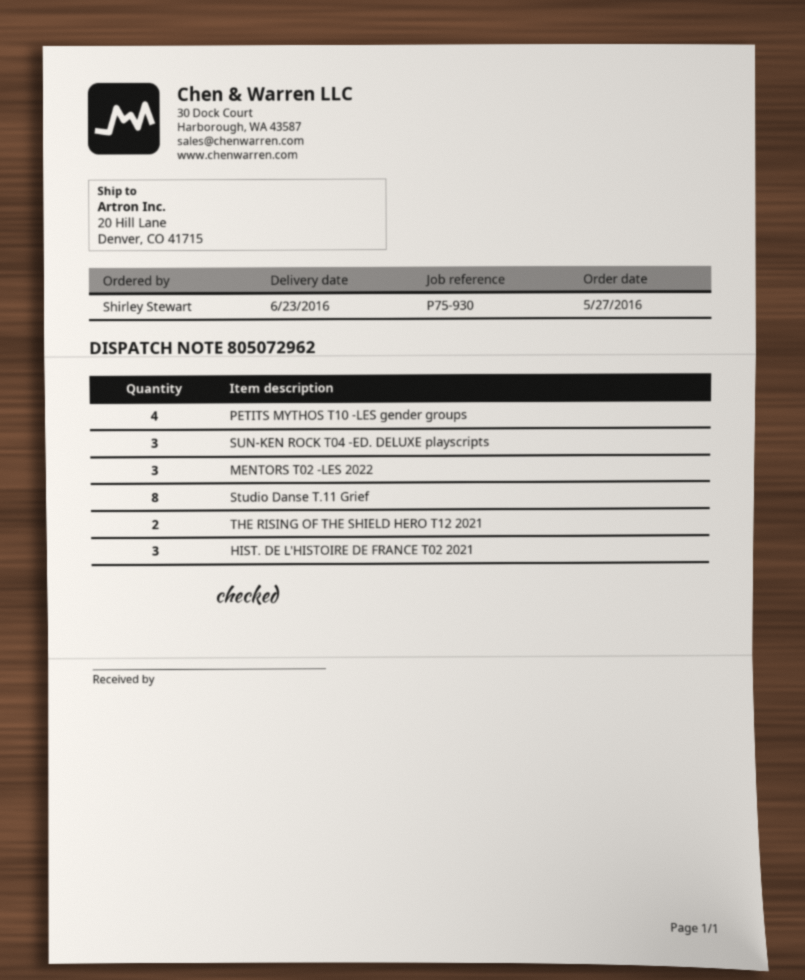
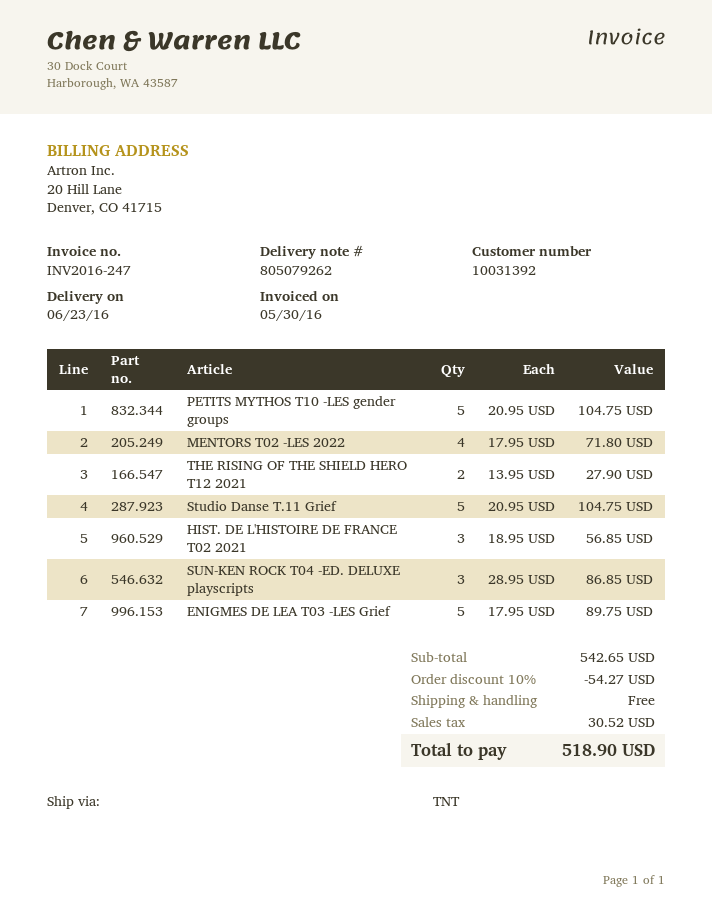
delivery note number: 805072962 -> 805079262
PETITS MYTHOS T10 -LES gender groups: 4 -> 5
MENTORS T02 -LES 2022: 3 -> 4
Studio Danse T.11 Grief: 8 -> 5
ENIGMES DE LEA T03 -LES Grief: none -> 5

